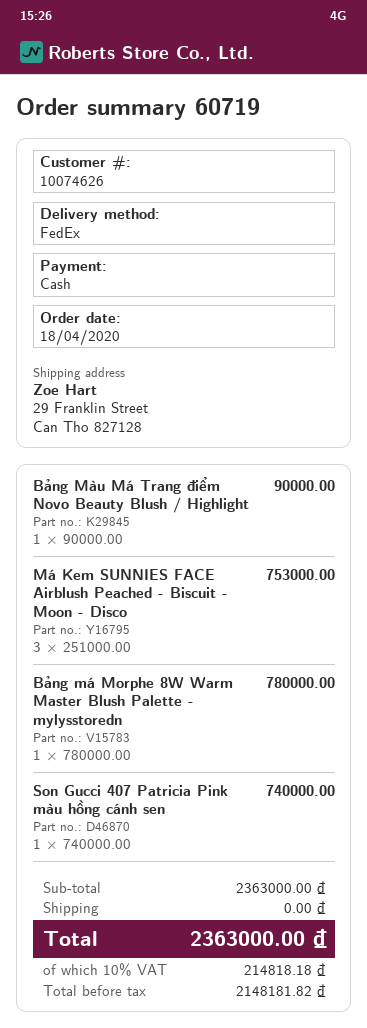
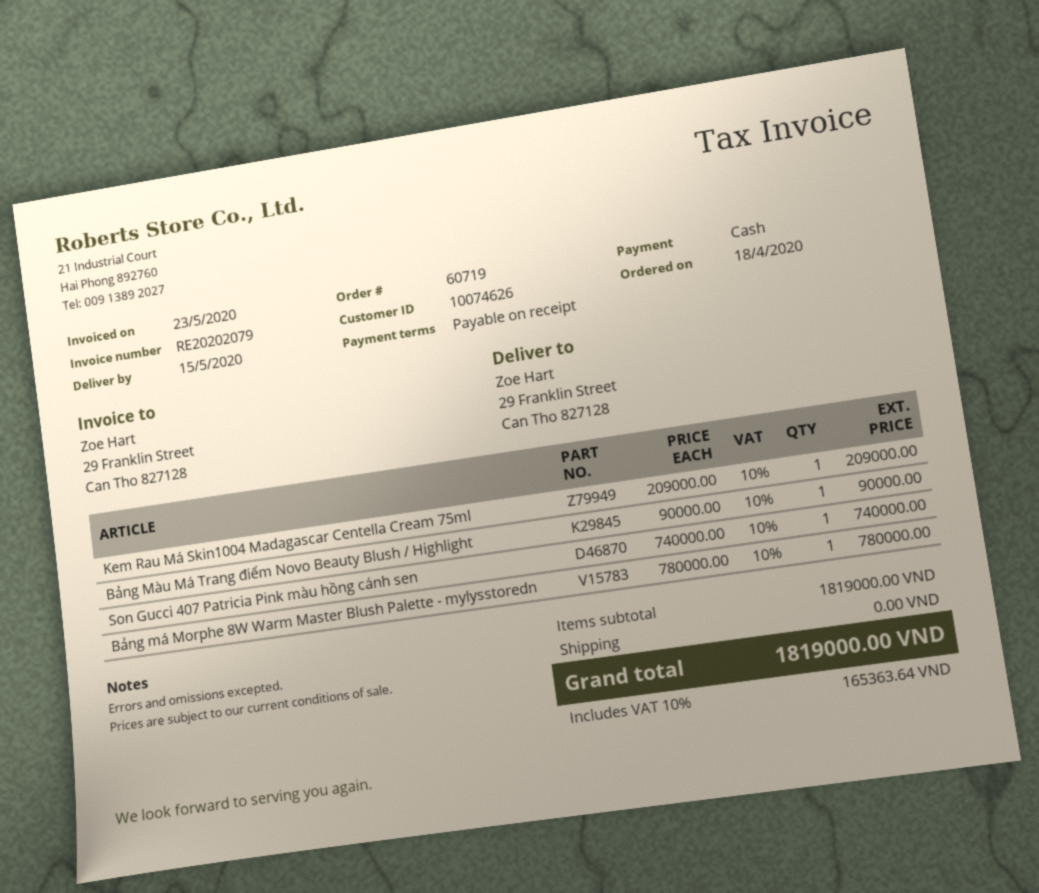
Má Kem SUNNIES FACE Airblush Peached - Biscuit - Moon - Disco: 3 x 251000.00 = 753000.00 -> none
Kem Rau Má Skin1004 Madagascar Centella Cream 75ml: none -> 1 x 209000.00 = 209000.00
subtotal: 2363000.00 -> 1819000.00
tax: 10% = 214818.18 -> 10% = 165363.64
total: 2363000.00 -> 1819000.00

